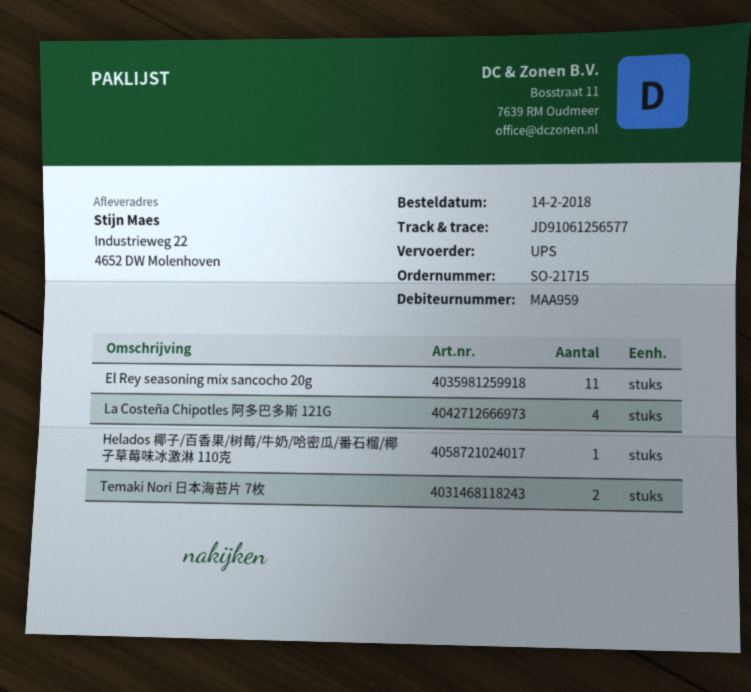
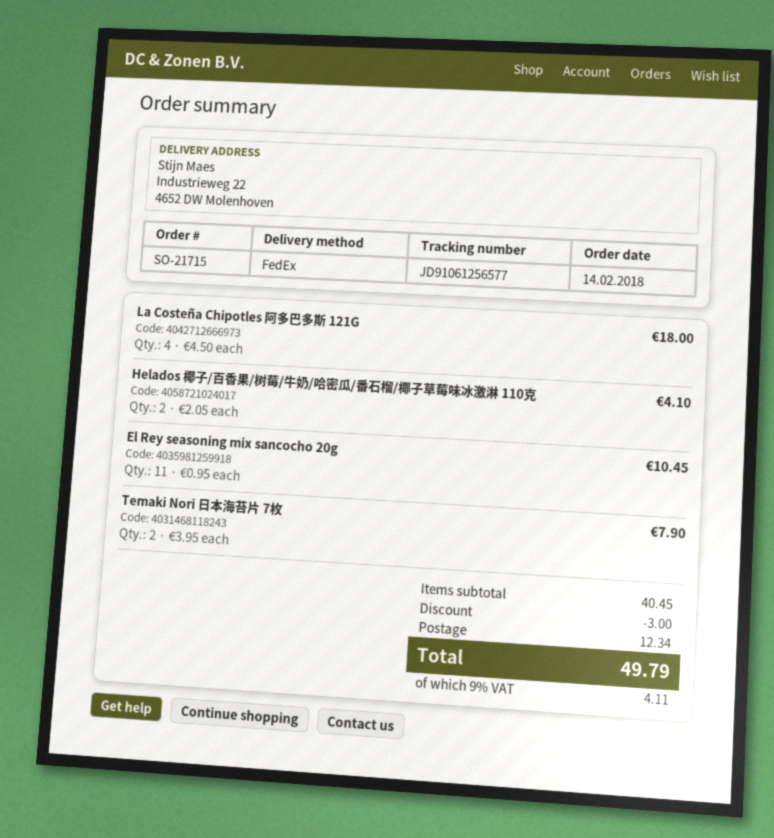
shipping method: UPS -> FedEx
Helados 椰子/百香果/树莓/牛奶/哈密瓜/番石榴/椰子草莓味冰激淋 110克: 1 -> 2

